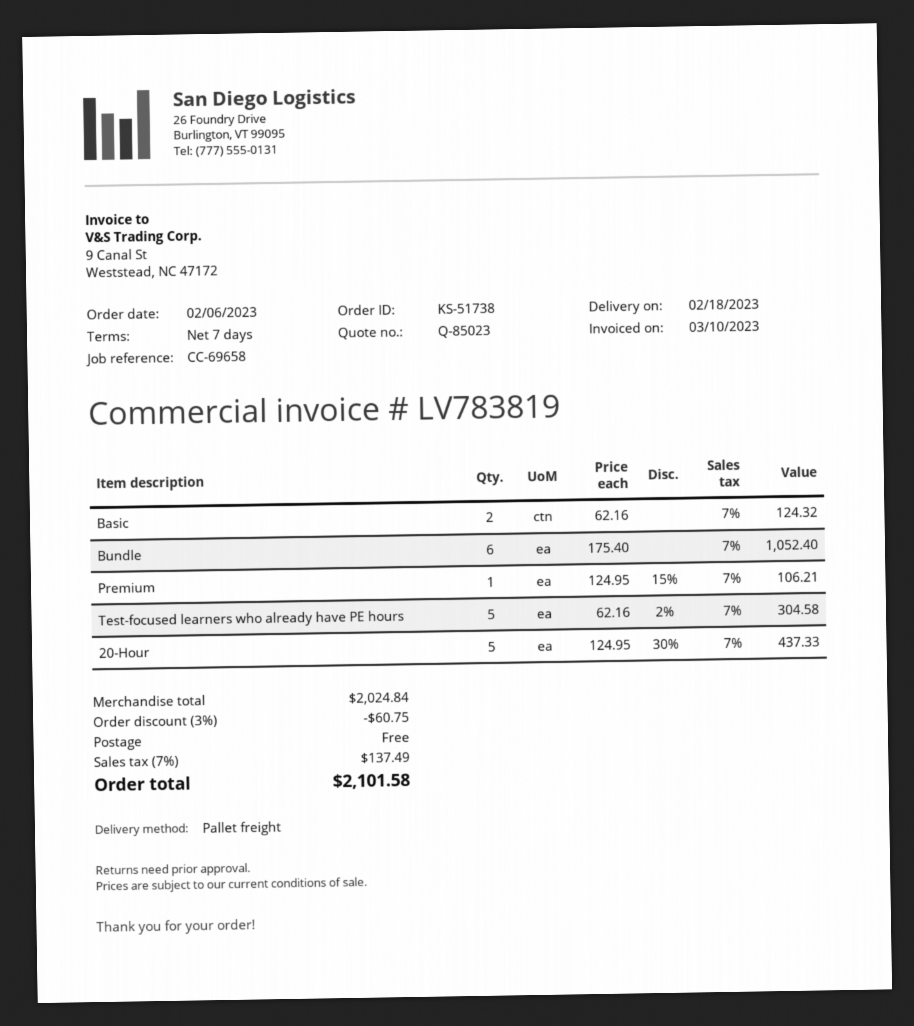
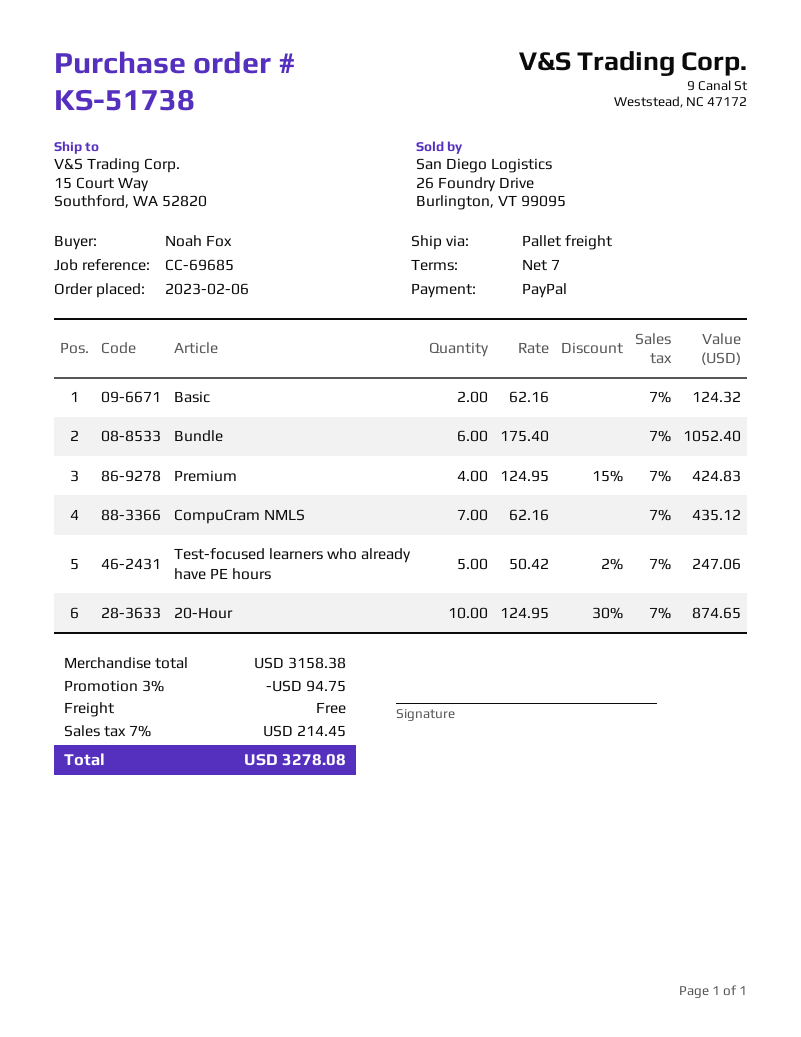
reference: CC-69658 -> CC-69685
Premium: 1 x 124.95 - 15% = 106.21 -> 4 x 124.95 - 15% = 424.83
Test-focused learners who already have PE hours: 5 x 62.16 - 2% = 304.58 -> 5 x 50.42 - 2% = 247.06
20-Hour: 5 x 124.95 - 30% = 437.33 -> 10 x 124.95 - 30% = 874.65
CompuCram NMLS: none -> 7 x 62.16 = 435.12
subtotal: 2024.84 -> 3158.38
discount: 3% = 60.75 -> 3% = 94.75
tax: 7% = 137.49 -> 7% = 214.45
total: 2101.58 -> 3278.08

